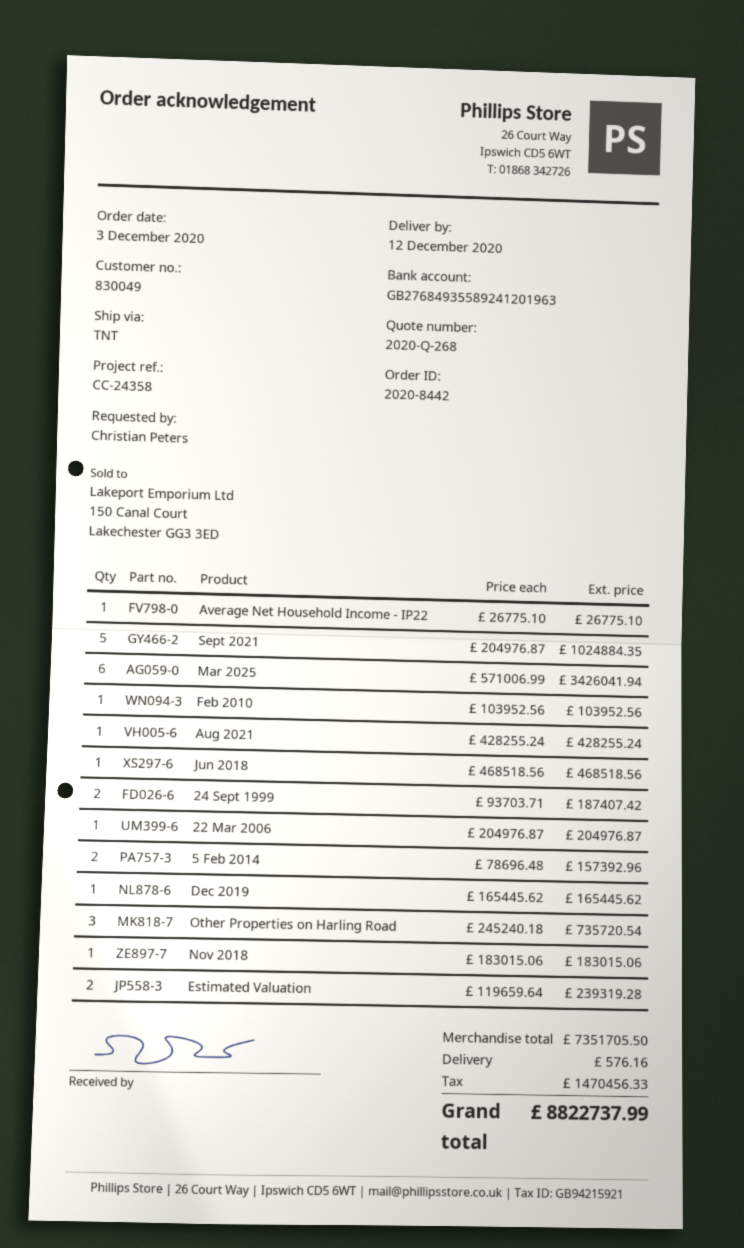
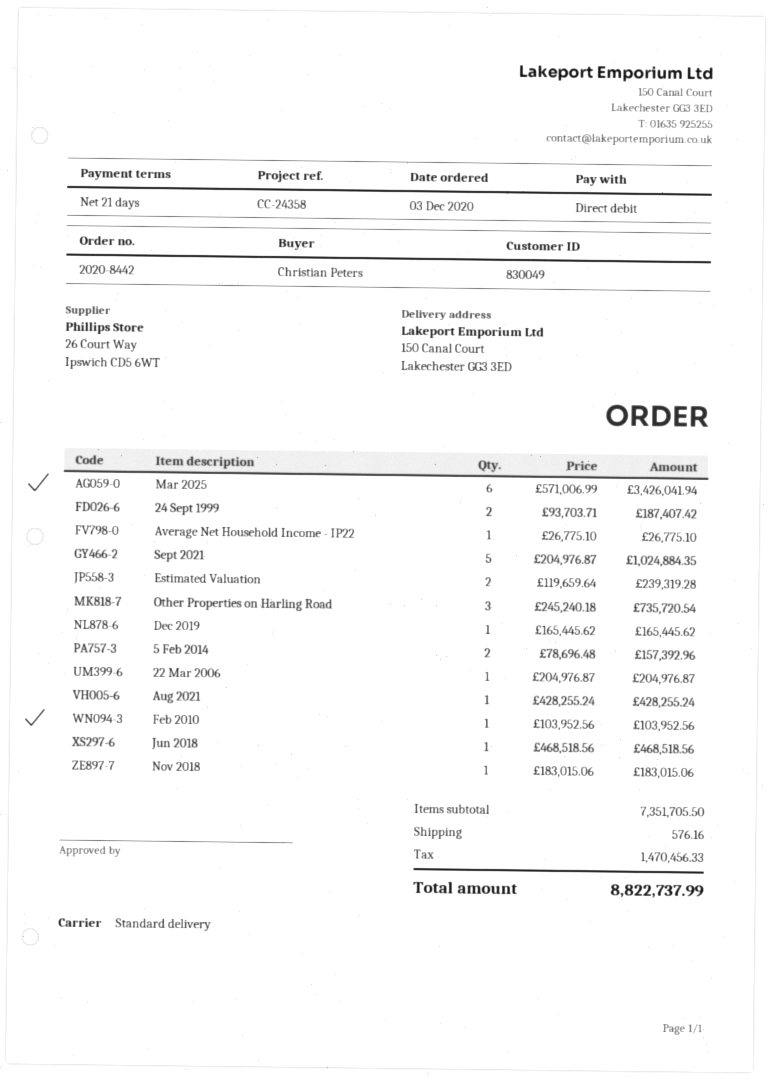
shipping method: TNT -> standard

